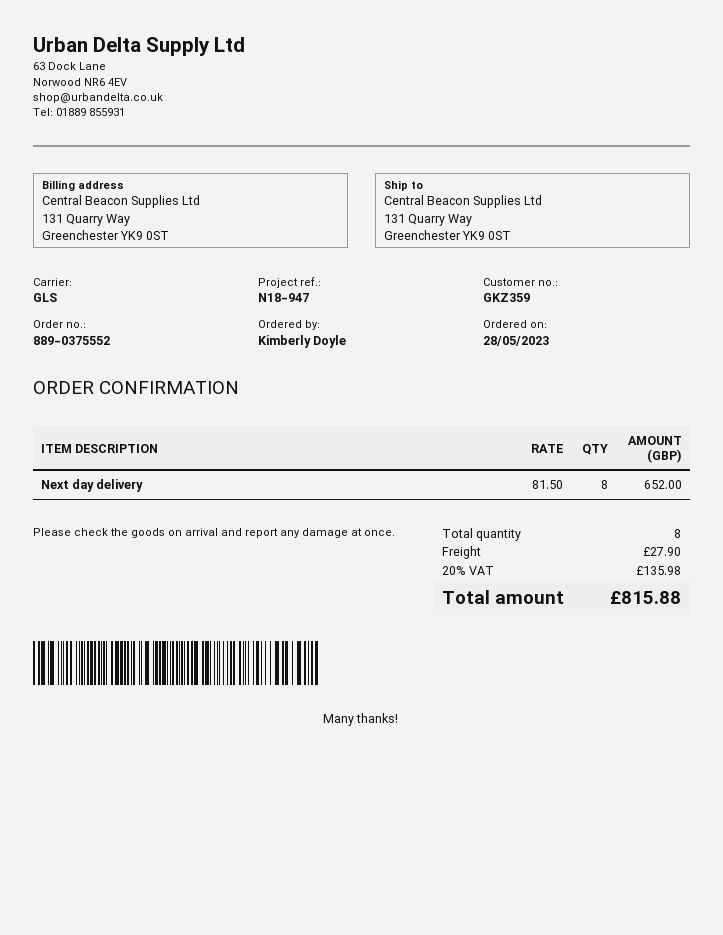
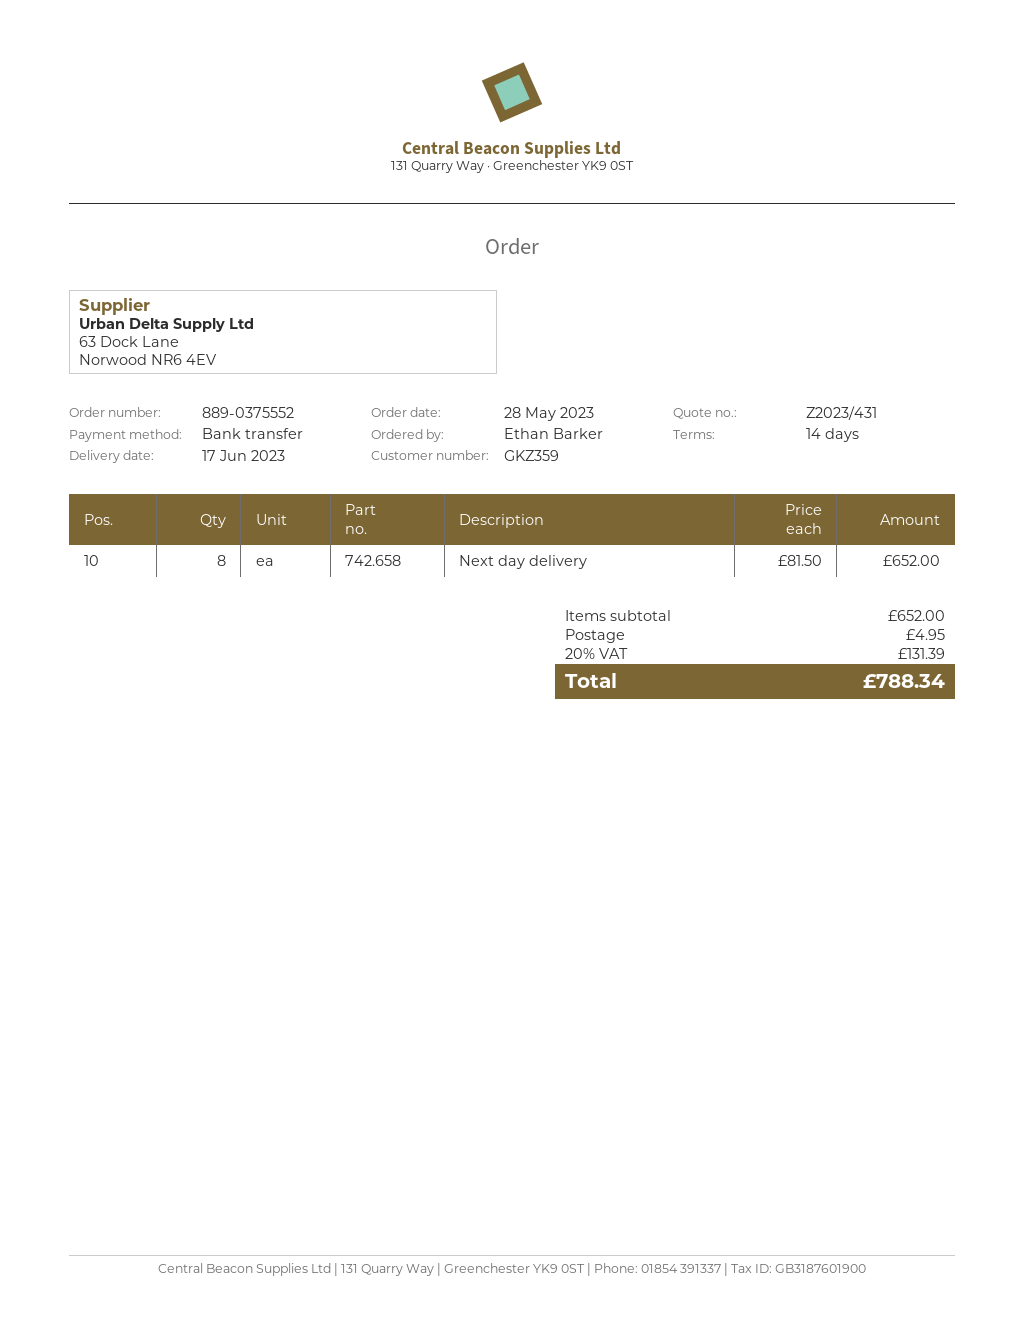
ordered by: Kimberly Doyle -> Ethan Barker
shipping: 27.90 -> 4.95
tax: 20% = 135.98 -> 20% = 131.39
total: 815.88 -> 788.34

